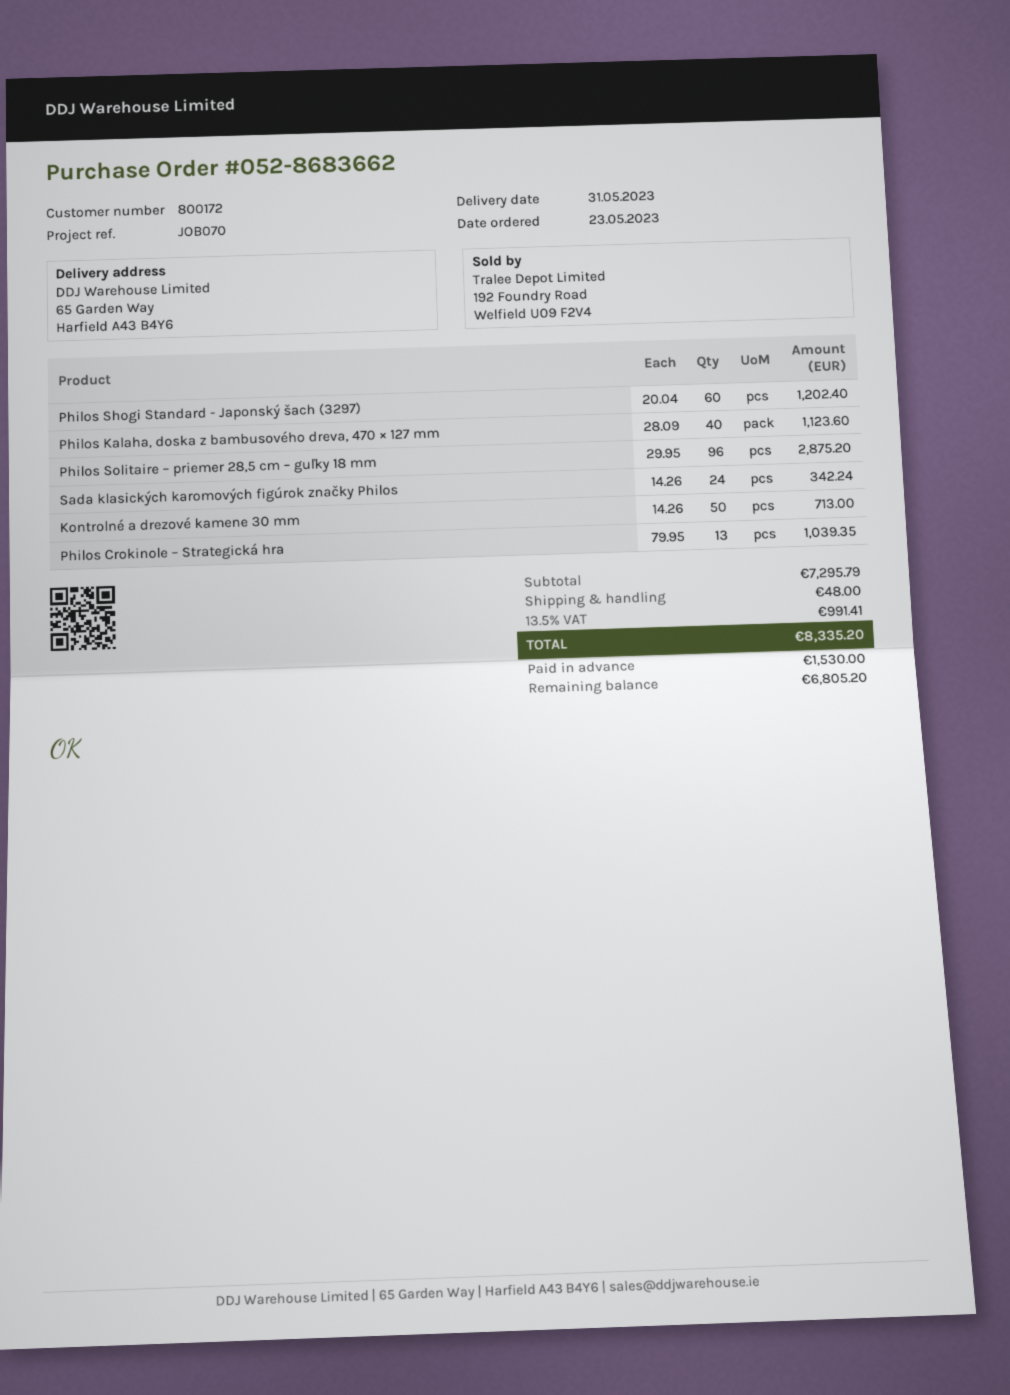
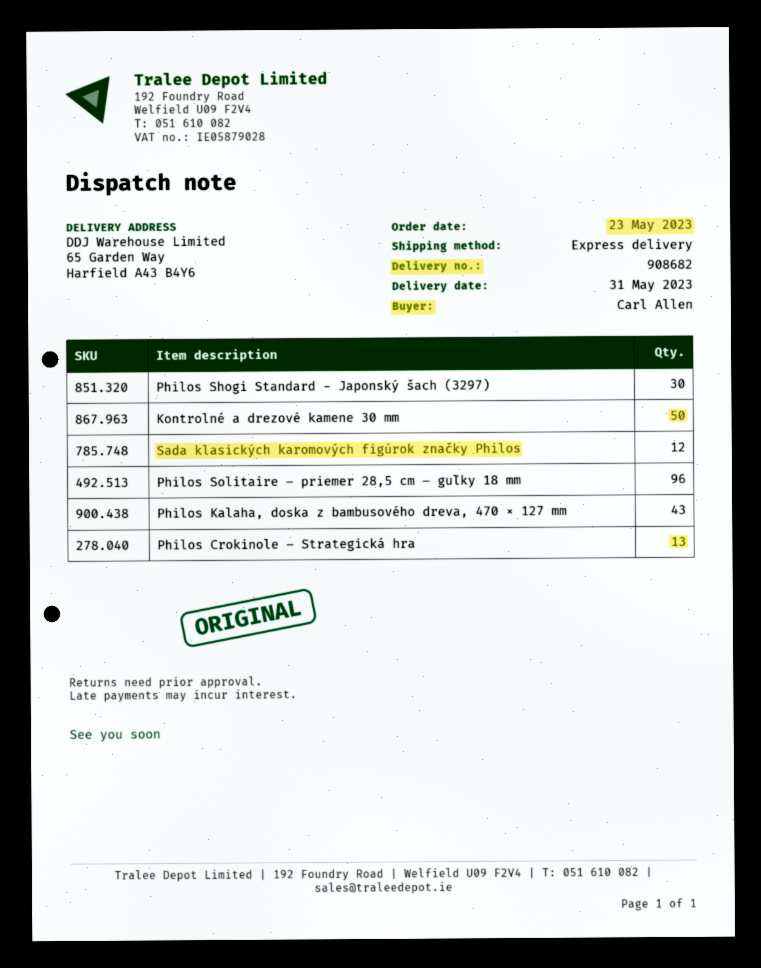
Philos Shogi Standard - Japonský šach (3297): 60 -> 30
Philos Kalaha, doska z bambusového dreva, 470 × 127 mm: 40 -> 43
Sada klasických karomových figúrok značky Philos: 24 -> 12

